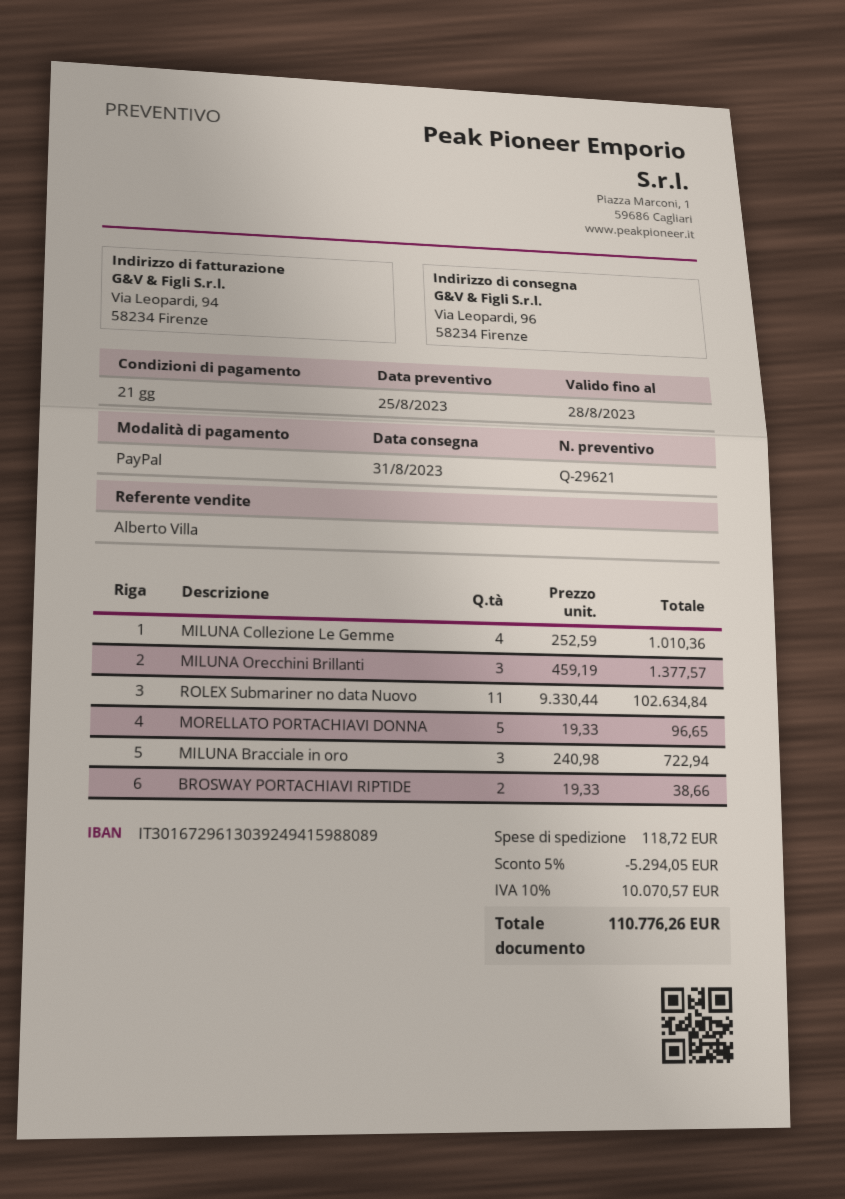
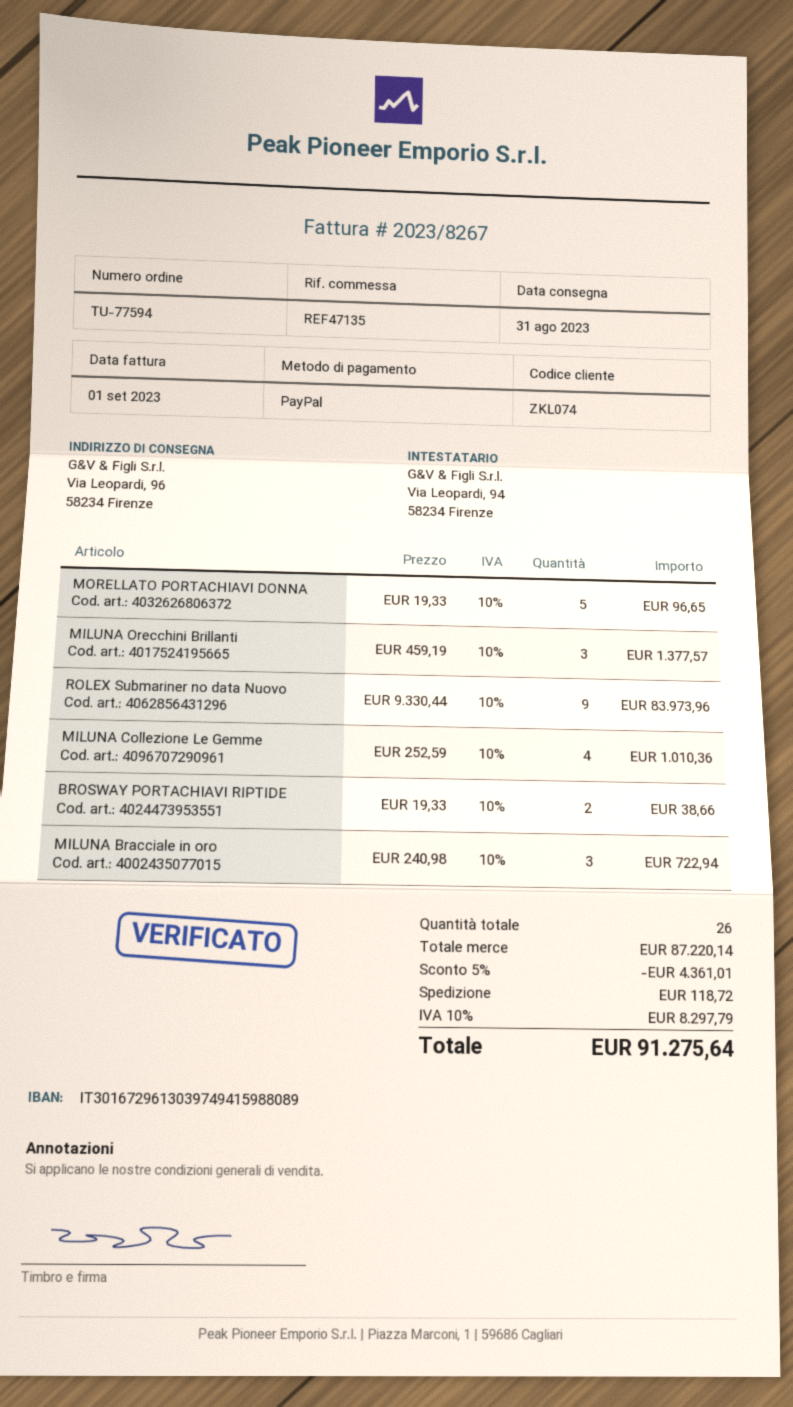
bank account: IT3016729613039249415988089 -> IT3016729613039749415988089
ROLEX Submariner no data Nuovo: 11 x 9330.44 = 102634.84 -> 9 x 9330.44 = 83973.96
discount: 5% = 5294.05 -> 5% = 4361.01
tax: 10% = 10070.57 -> 10% = 8297.79
total: 110776.26 -> 91275.64

